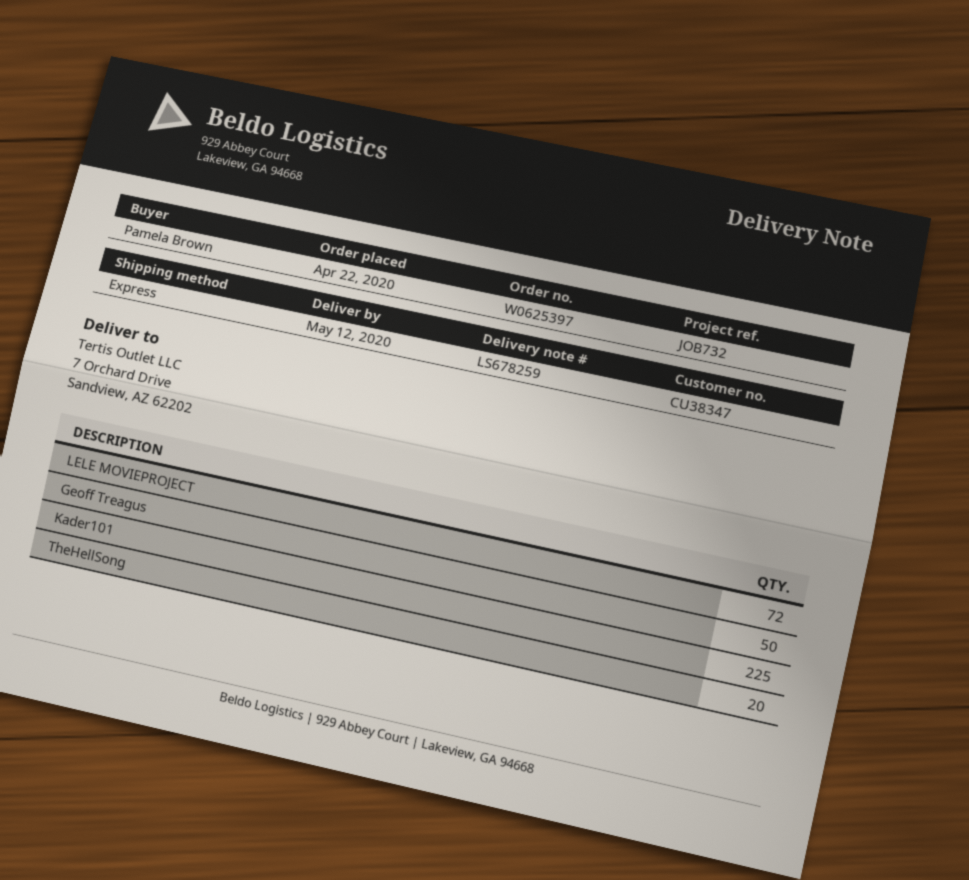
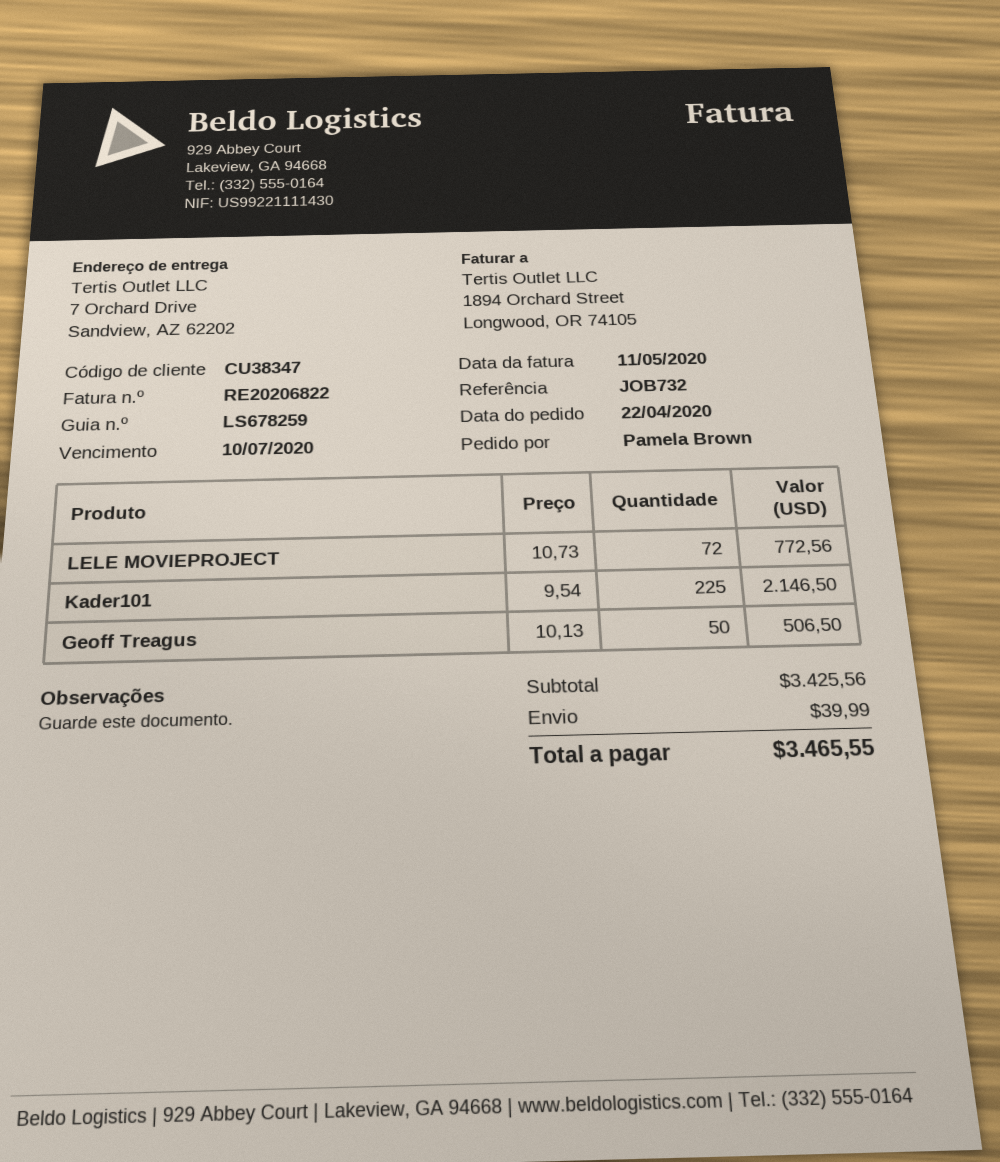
TheHellSong: 20 -> none

